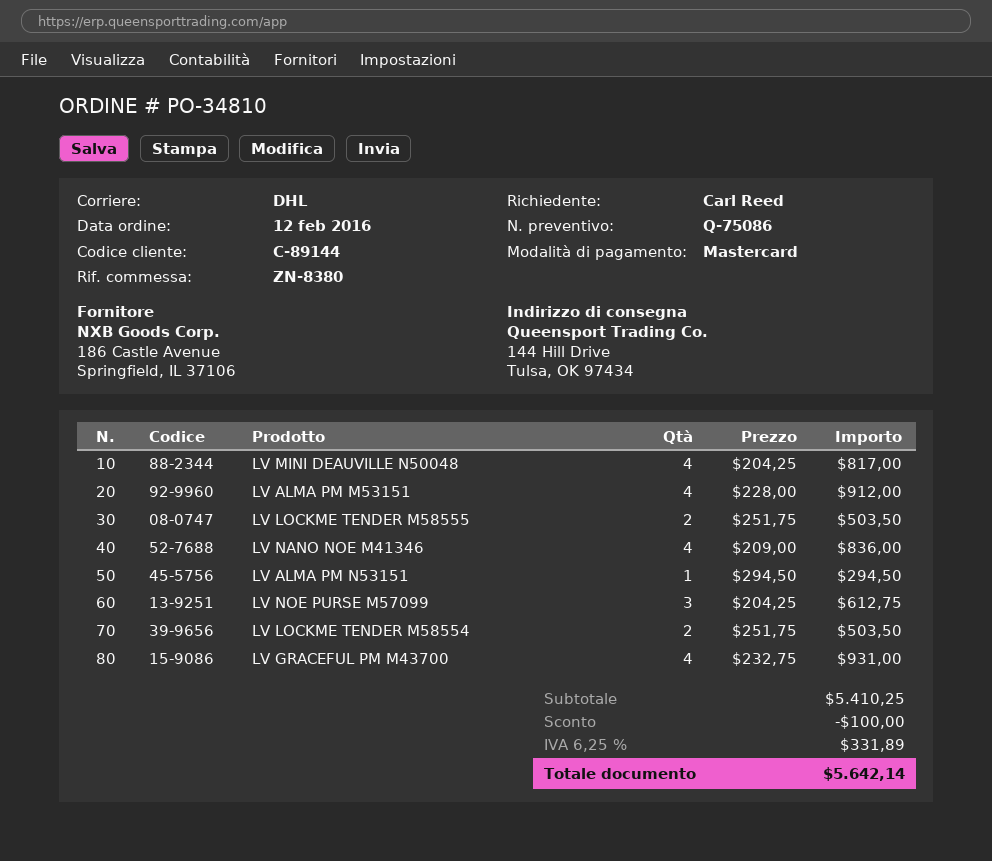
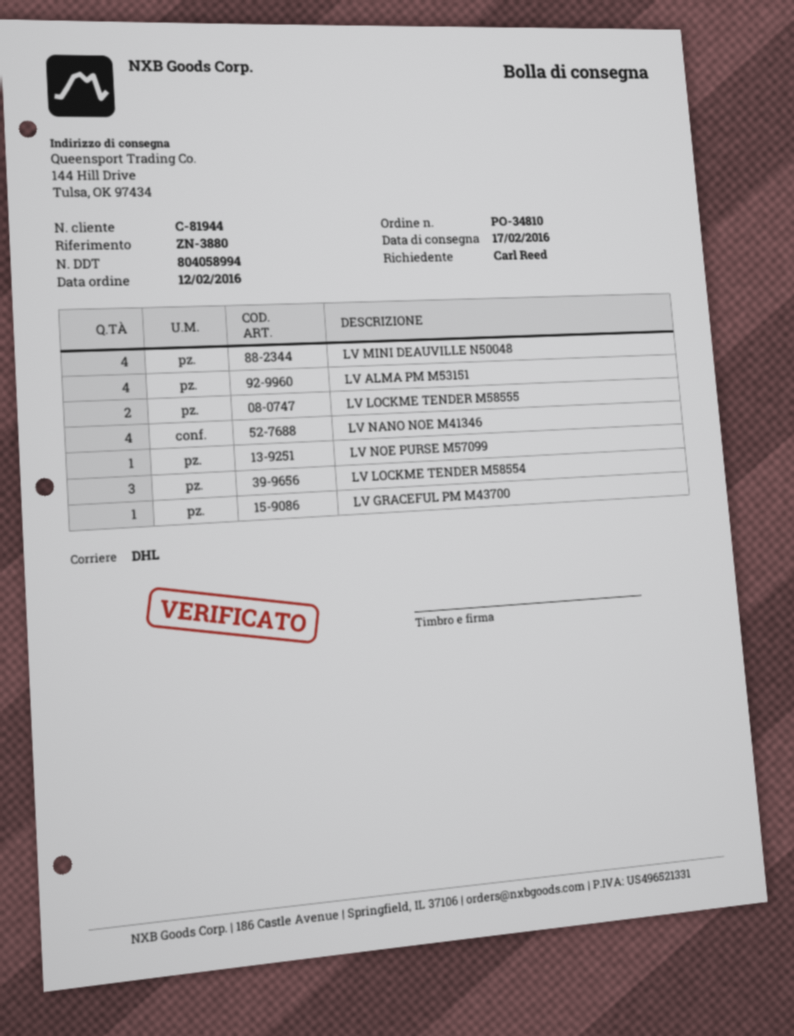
customer number: C-89144 -> C-81944
reference: ZN-8380 -> ZN-3880
LV ALMA PM N53151: 1 -> none
LV NOE PURSE M57099: 3 -> 1
LV LOCKME TENDER M58554: 2 -> 3
LV GRACEFUL PM M43700: 4 -> 1

